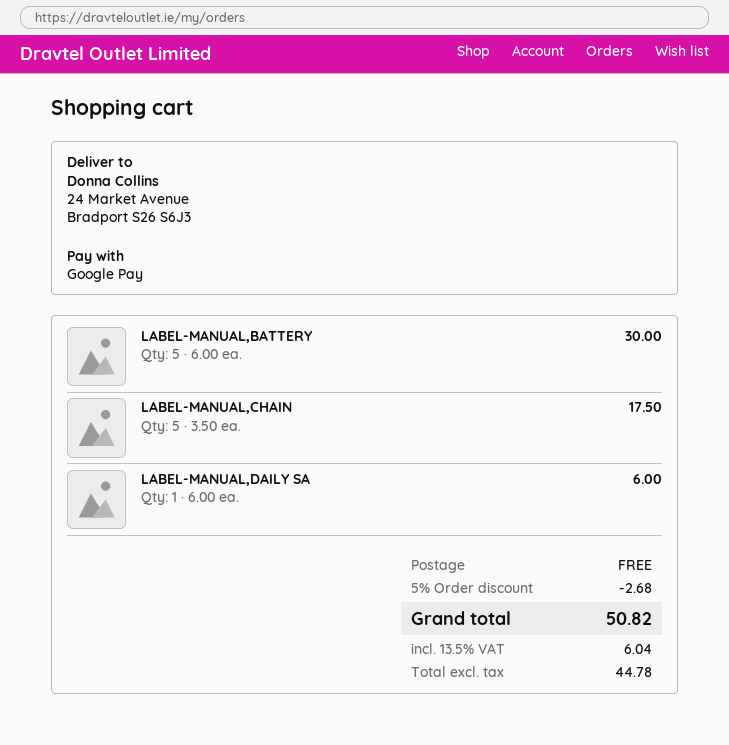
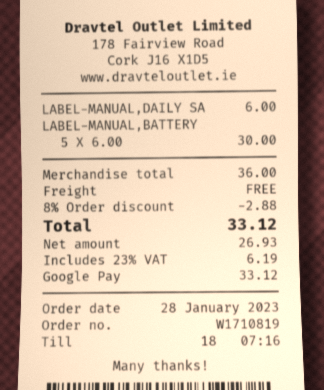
LABEL-MANUAL,CHAIN: 5 x 3.50 = 17.50 -> none
discount: 5% = 2.68 -> 8% = 2.88
net: 44.78 -> 26.93
tax: 13.5% = 6.04 -> 23% = 6.19
total: 50.82 -> 33.12

